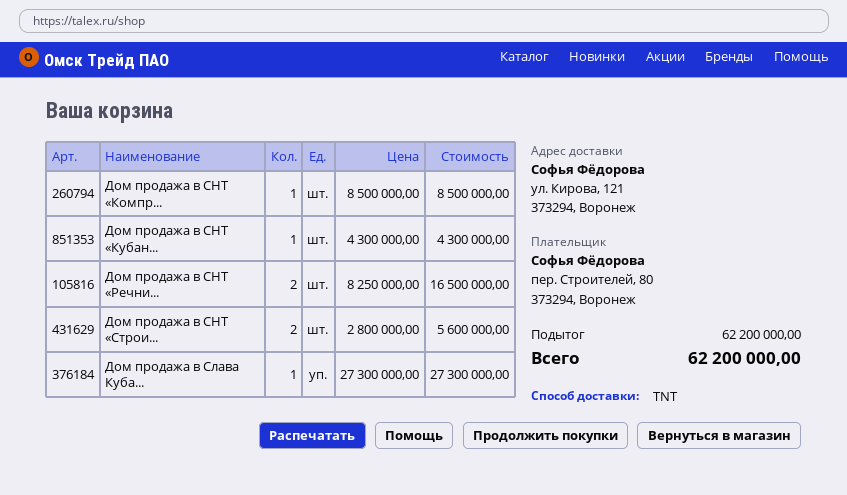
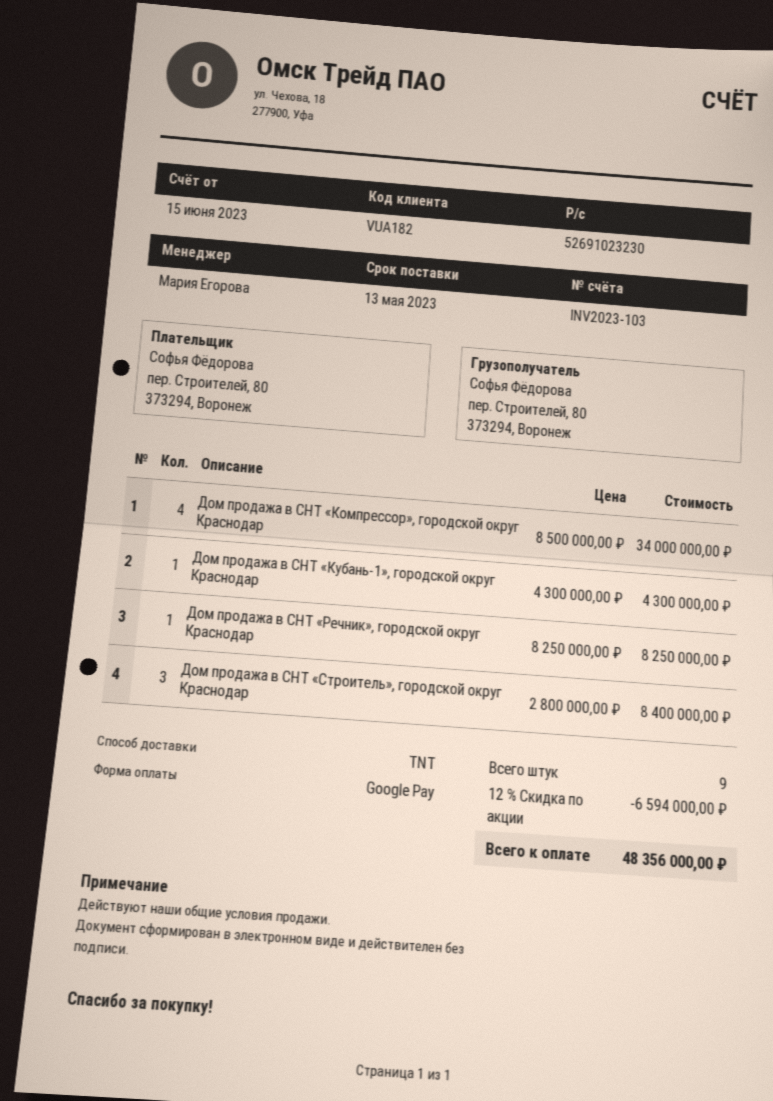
ship to: ул. Кирова, 121, 373294, Воронеж -> пер. Строителей, 80, 373294, Воронеж
Дом продажа в СНТ «Компр...: 1 x 8500000.00 = 8500000.00 -> 4 x 8500000.00 = 34000000.00
Дом продажа в СНТ «Речни...: 2 x 8250000.00 = 16500000.00 -> 1 x 8250000.00 = 8250000.00
Дом продажа в СНТ «Строи...: 2 x 2800000.00 = 5600000.00 -> 3 x 2800000.00 = 8400000.00
Дом продажа в Слава Куба...: 1 x 27300000.00 = 27300000.00 -> none
discount: none -> 12% = 6594000.00
total: 62200000.00 -> 48356000.00

